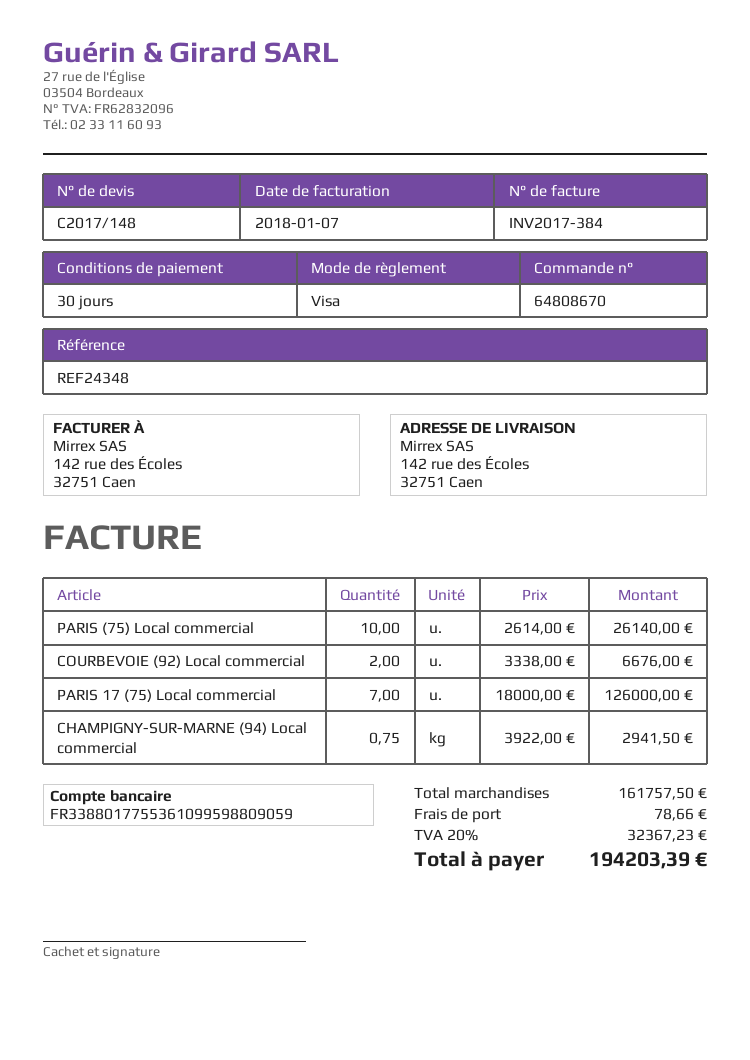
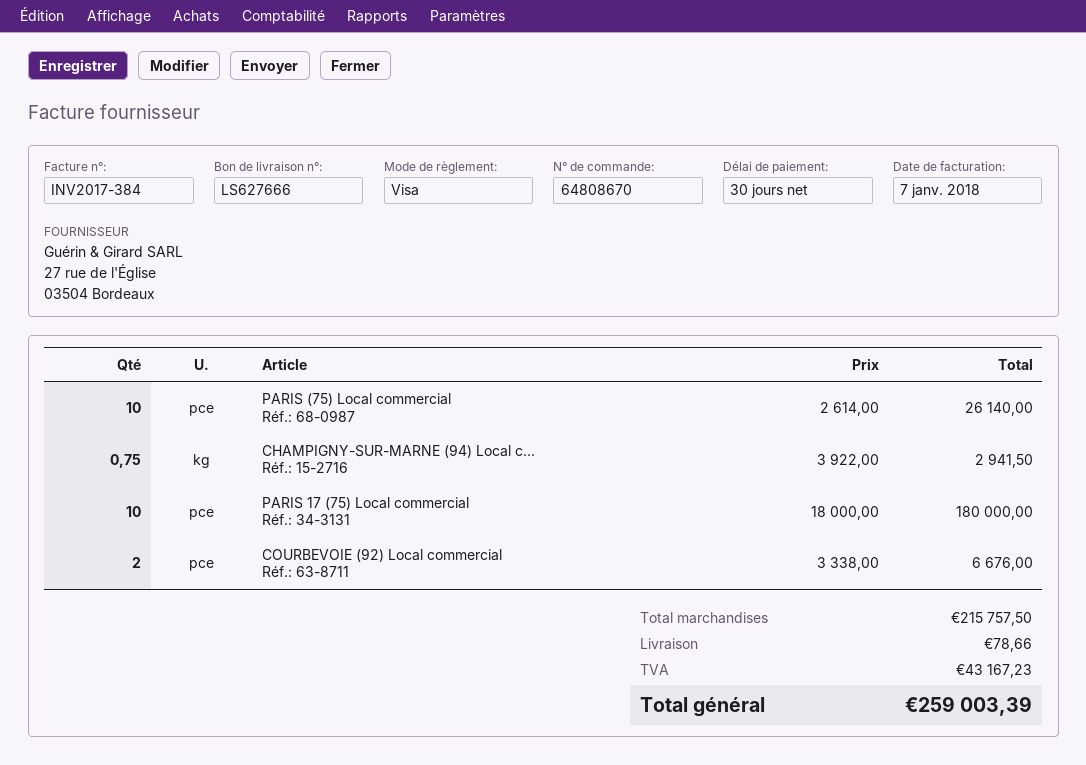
PARIS 17 (75) Local commercial: 7 x 18000.00 = 126000.00 -> 10 x 18000.00 = 180000.00
subtotal: 161757.50 -> 215757.50
tax: 32367.23 -> 43167.23
total: 194203.39 -> 259003.39

